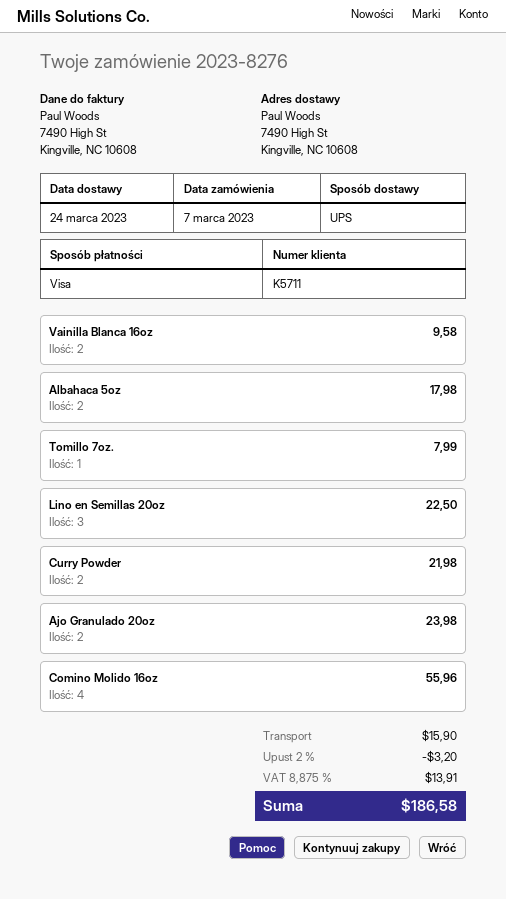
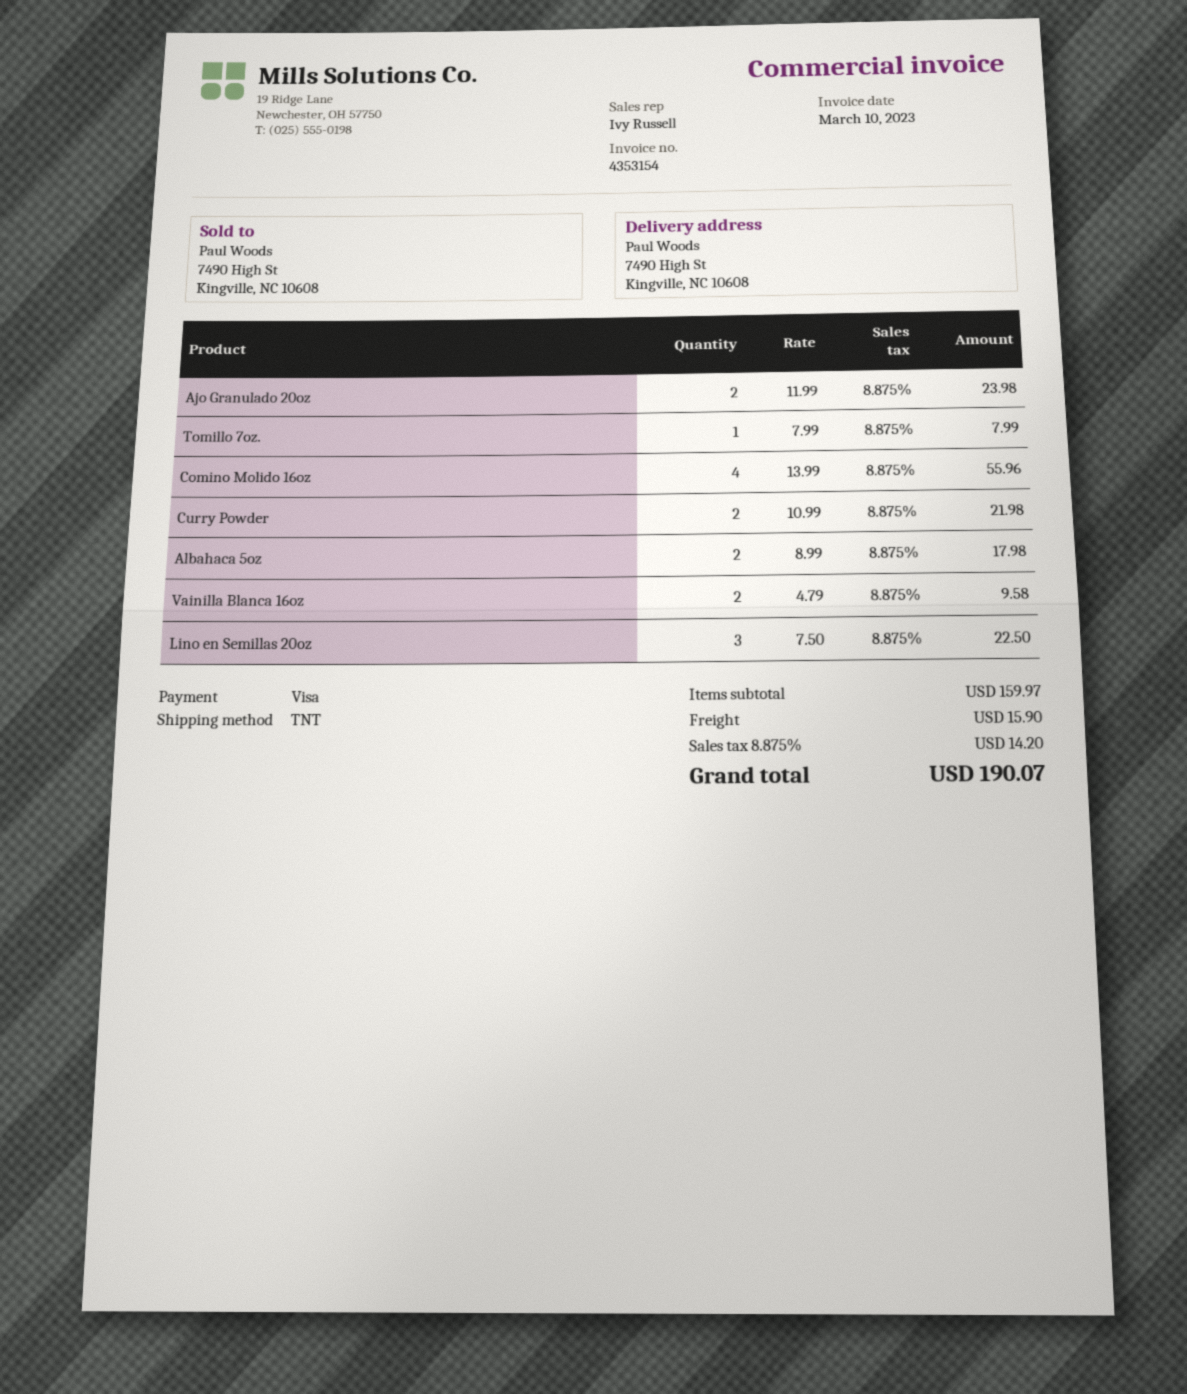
shipping method: UPS -> TNT
discount: 2% = 3.20 -> none
tax: 8.875% = 13.91 -> 8.875% = 14.20
total: 186.58 -> 190.07

